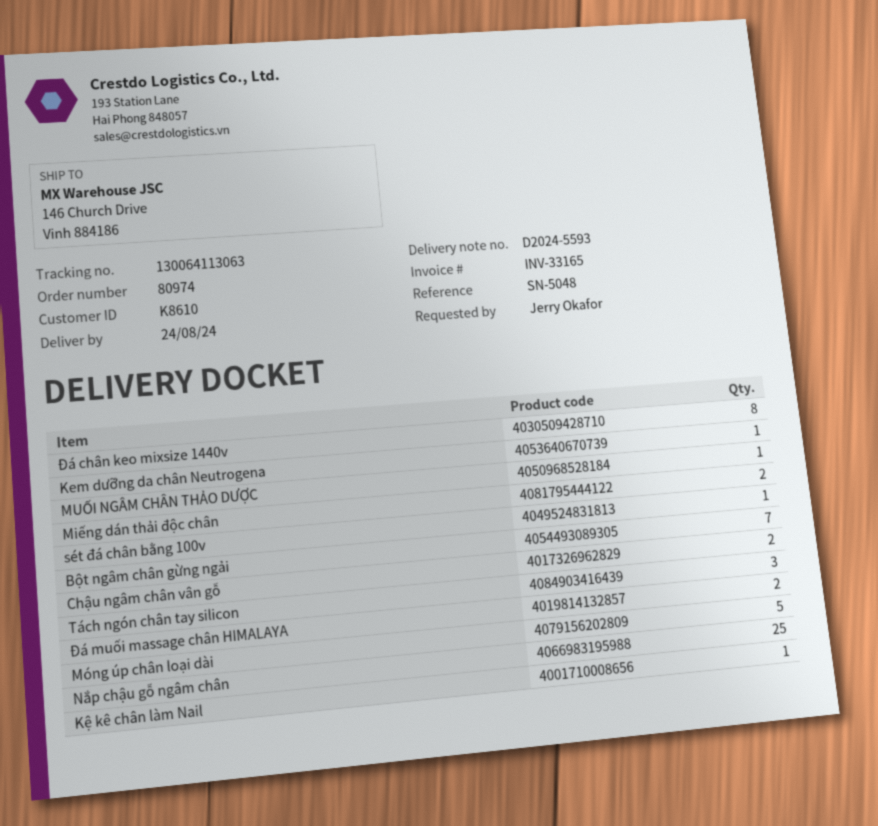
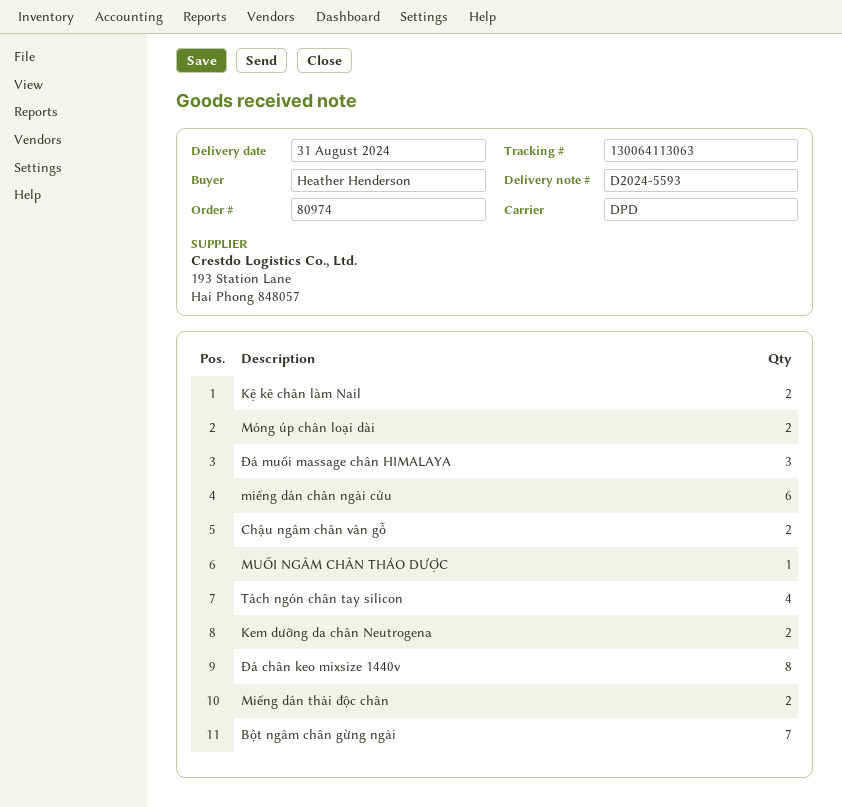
delivery date: 2024-08-24 -> 2024-08-31
ordered by: Jerry Okafor -> Heather Henderson
Kem dưỡng da chân Neutrogena: 1 -> 2
sét đá chân bằng 100v: 1 -> none
Tách ngón chân tay silicon: 3 -> 4
Đá muối massage chân HIMALAYA: 2 -> 3
Móng úp chân loại dài: 5 -> 2
Nắp chậu gỗ ngâm chân: 25 -> none
Kệ kê chân làm Nail: 1 -> 2
miếng dán chân ngải cứu: none -> 6

